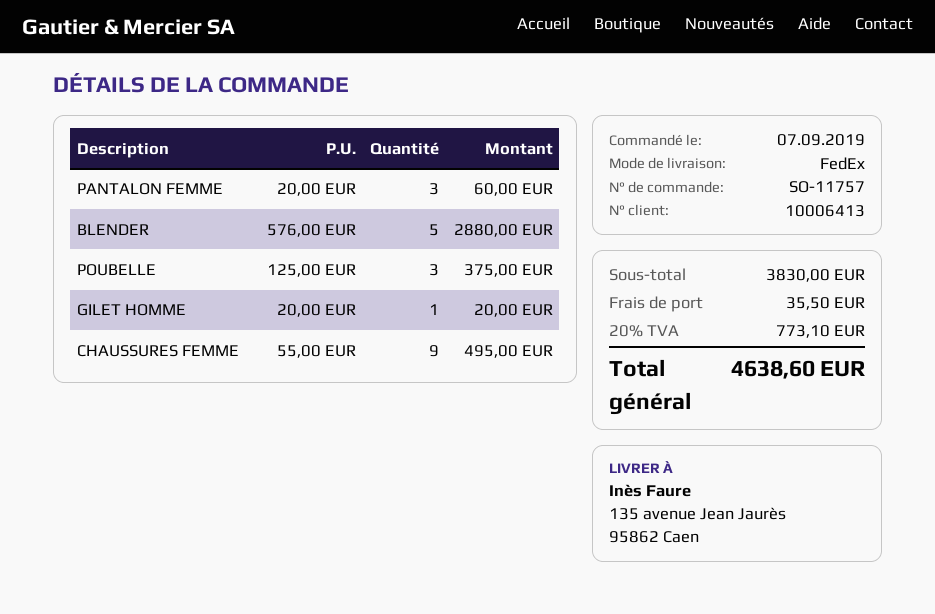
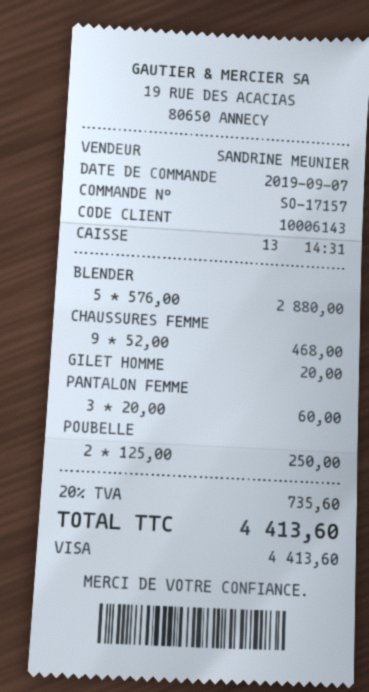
order number: SO-11757 -> SO-17157
customer number: 10006413 -> 10006143
POUBELLE: 3 x 125.00 = 375.00 -> 2 x 125.00 = 250.00
CHAUSSURES FEMME: 9 x 55.00 = 495.00 -> 9 x 52.00 = 468.00
shipping: 35.50 -> none
tax: 20% = 773.10 -> 20% = 735.60
total: 4638.60 -> 4413.60

